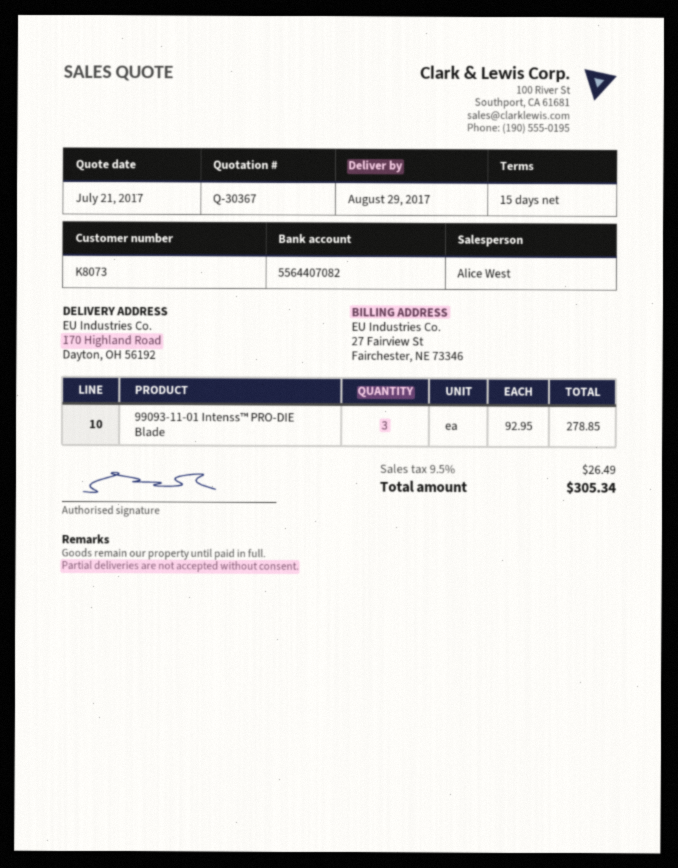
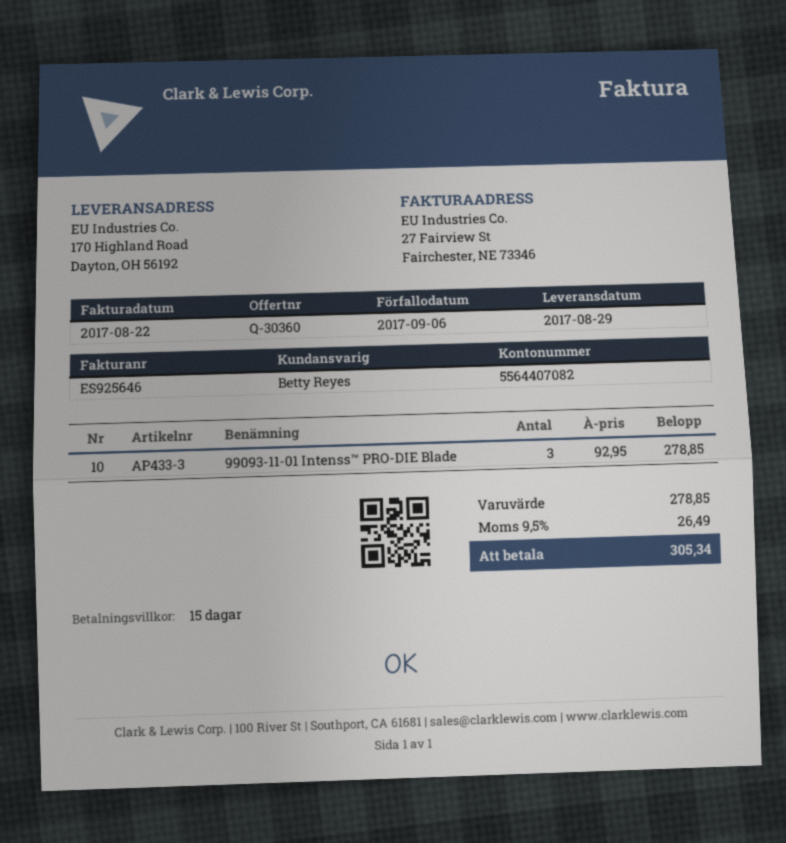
quote number: Q-30367 -> Q-30360
sales rep: Alice West -> Betty Reyes

